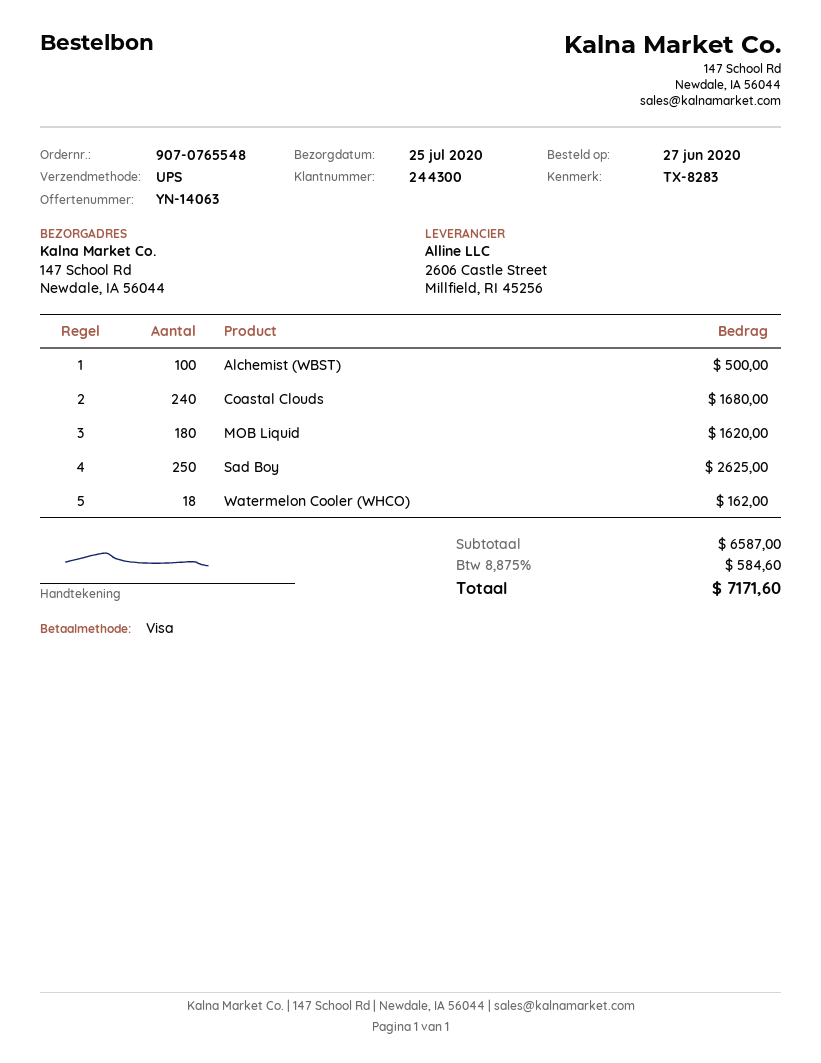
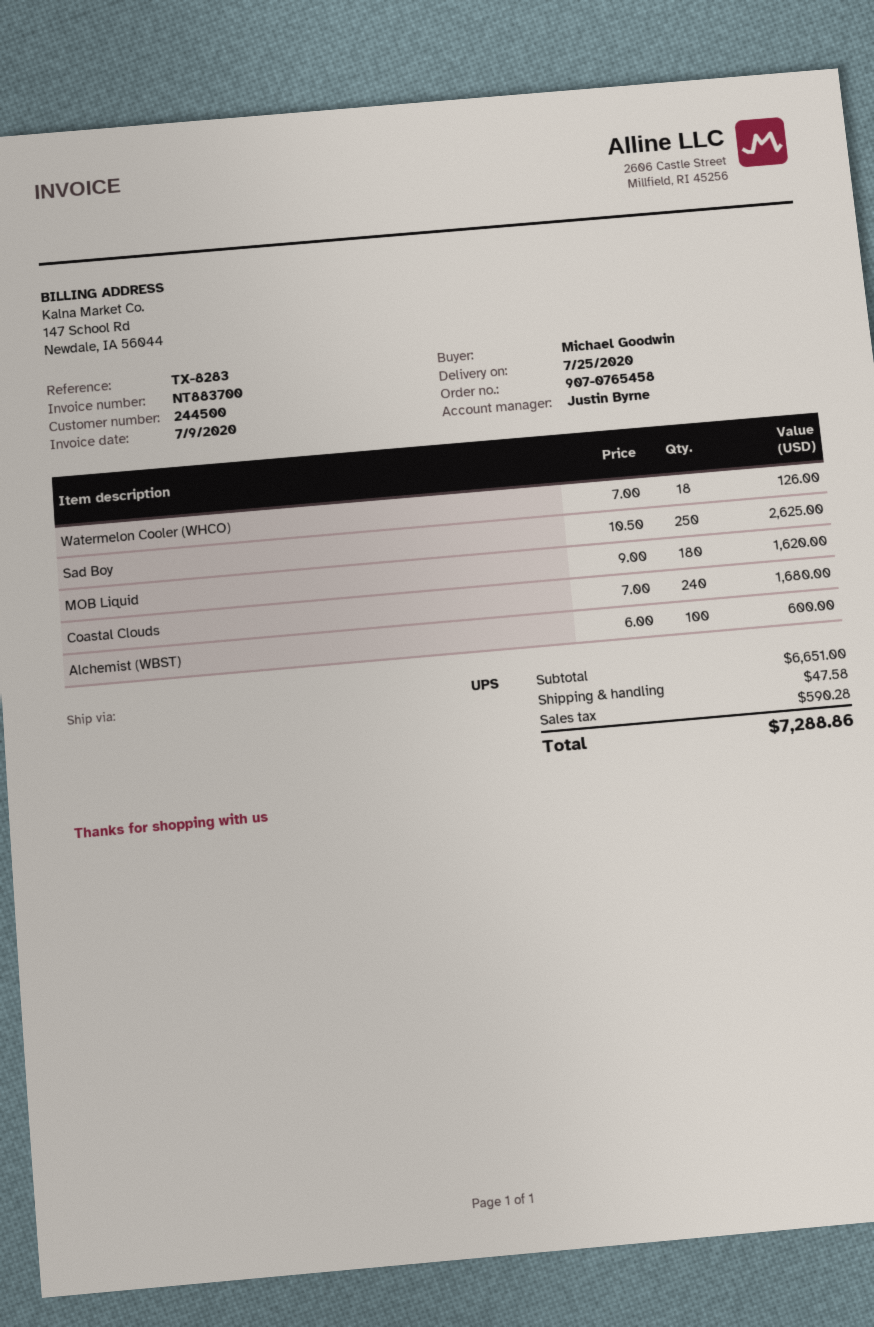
order number: 907-0765548 -> 907-0765458
customer number: 244300 -> 244500
Alchemist (WBST): 100 for 500.00 -> 100 for 600.00
Watermelon Cooler (WHCO): 18 for 162.00 -> 18 for 126.00
subtotal: 6587.00 -> 6651.00
shipping: none -> 47.58
tax: 584.60 -> 590.28
total: 7171.60 -> 7288.86

